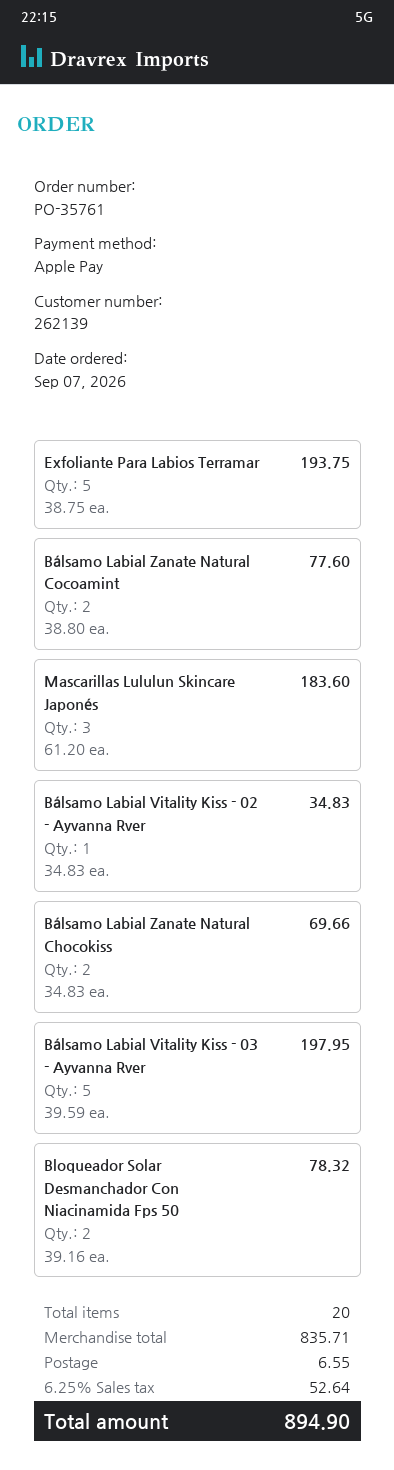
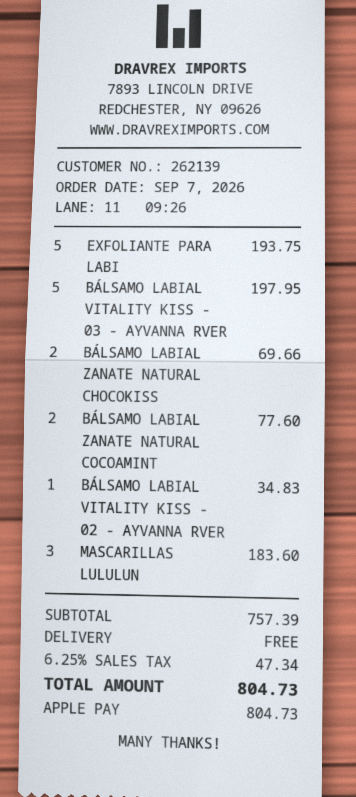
Bloqueador Solar Desmanchador Con Niacinamida Fps 50: 2 for 78.32 -> none
subtotal: 835.71 -> 757.39
shipping: 6.55 -> 0.00
tax: 6.25% = 52.64 -> 6.25% = 47.34
total: 894.90 -> 804.73

